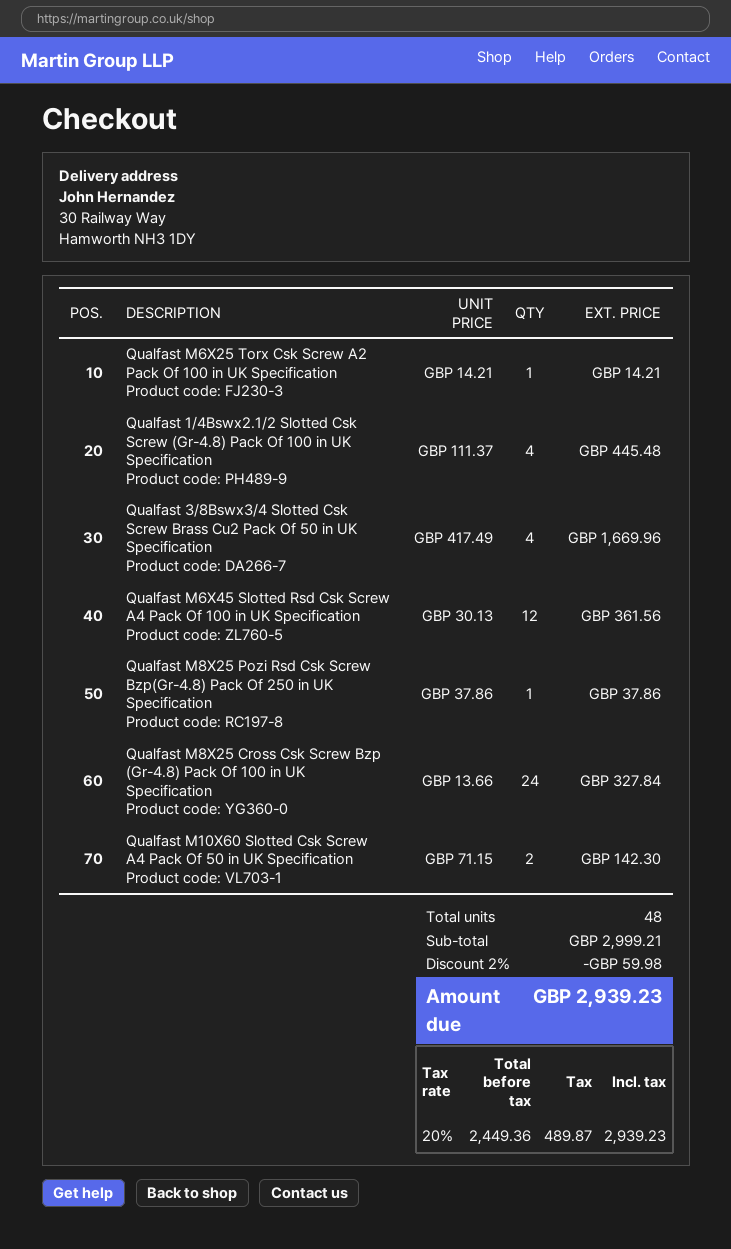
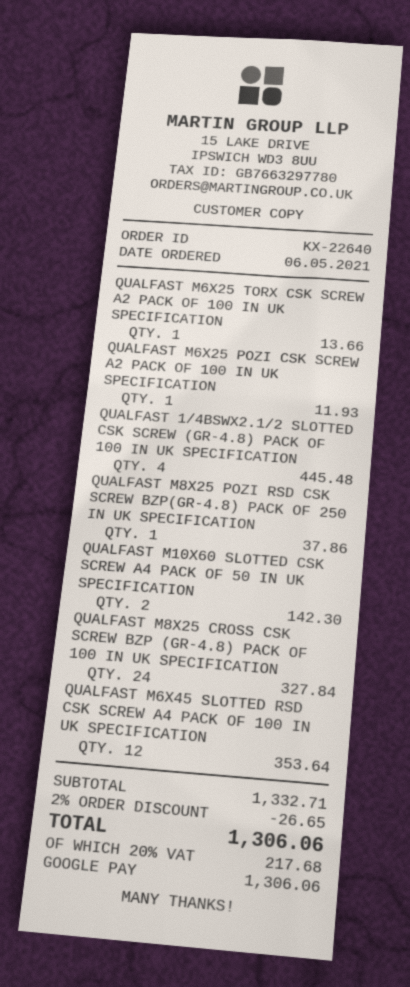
Qualfast M6X25 Torx Csk Screw A2 Pack Of 100 in UK Specification: 1 for 14.21 -> 1 for 13.66
Qualfast 3/8Bswx3/4 Slotted Csk Screw Brass Cu2 Pack Of 50 in UK Specification: 4 for 1669.96 -> none
Qualfast M6X45 Slotted Rsd Csk Screw A4 Pack Of 100 in UK Specification: 12 for 361.56 -> 12 for 353.64
QUALFAST M6X25 POZI CSK SCREW A2 PACK OF 100 IN UK SPECIFICATION: none -> 1 for 11.93
subtotal: 2999.21 -> 1332.71
discount: 2% = 59.98 -> 2% = 26.65
tax: 20% = 489.87 -> 20% = 217.68
total: 2939.23 -> 1306.06

